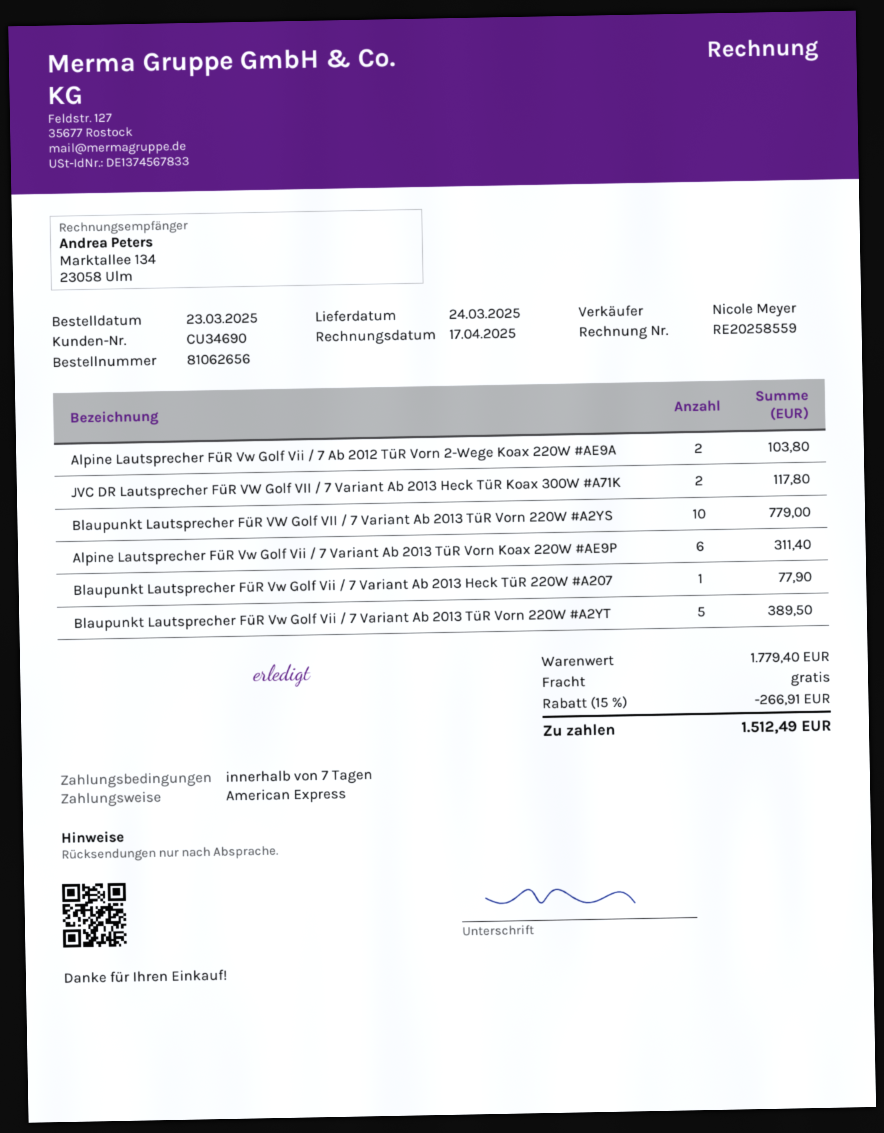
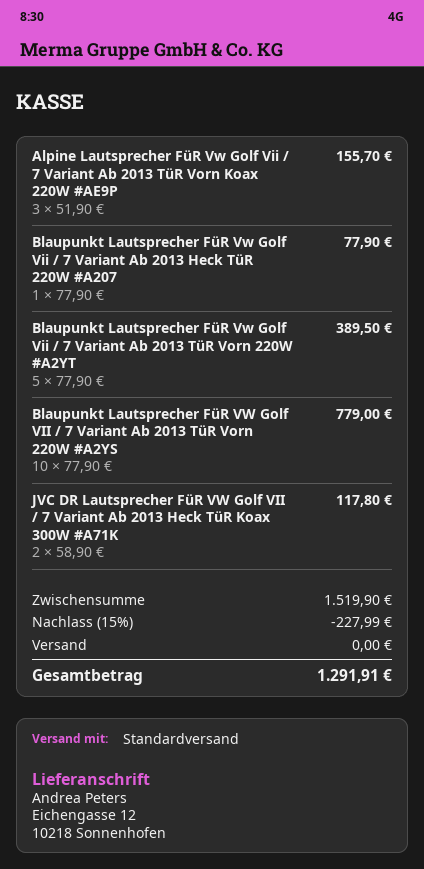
Alpine Lautsprecher FüR Vw Golf Vii / 7 Ab 2012 TüR Vorn 2-Wege Koax 220W #AE9A: 2 for 103.80 -> none
Alpine Lautsprecher FüR Vw Golf Vii / 7 Variant Ab 2013 TüR Vorn Koax 220W #AE9P: 6 for 311.40 -> 3 for 155.70
subtotal: 1779.40 -> 1519.90
discount: 15% = 266.91 -> 15% = 227.99
total: 1512.49 -> 1291.91

